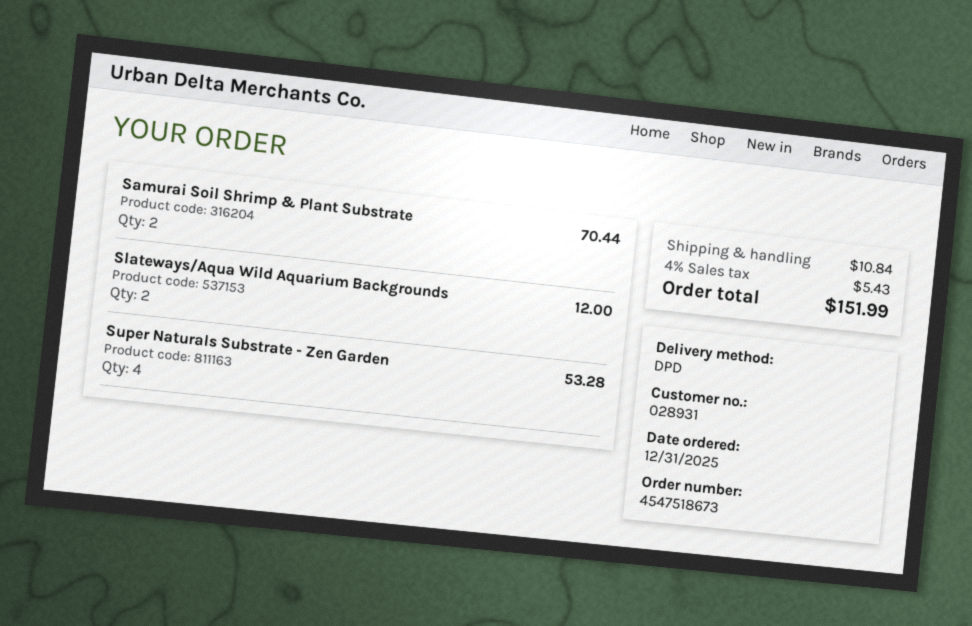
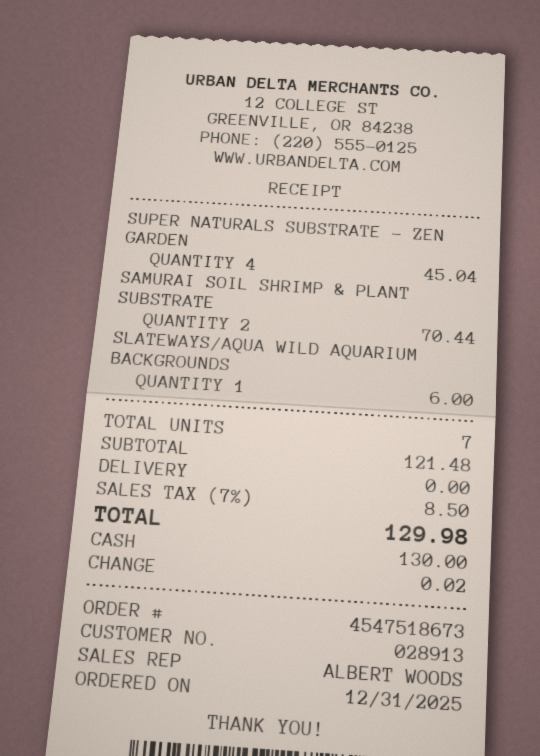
customer number: 028931 -> 028913
Slateways/Aqua Wild Aquarium Backgrounds: 2 for 12.00 -> 1 for 6.00
Super Naturals Substrate - Zen Garden: 4 for 53.28 -> 4 for 45.04
shipping: 10.84 -> 0.00
tax: 4% = 5.43 -> 7% = 8.50
total: 151.99 -> 129.98

